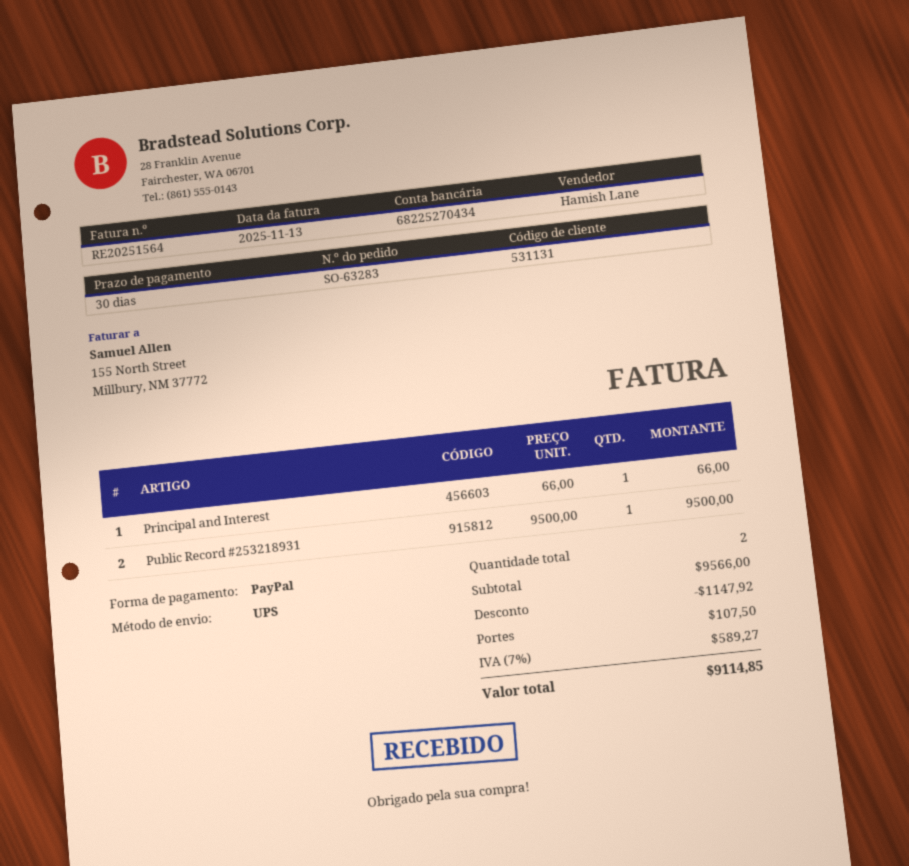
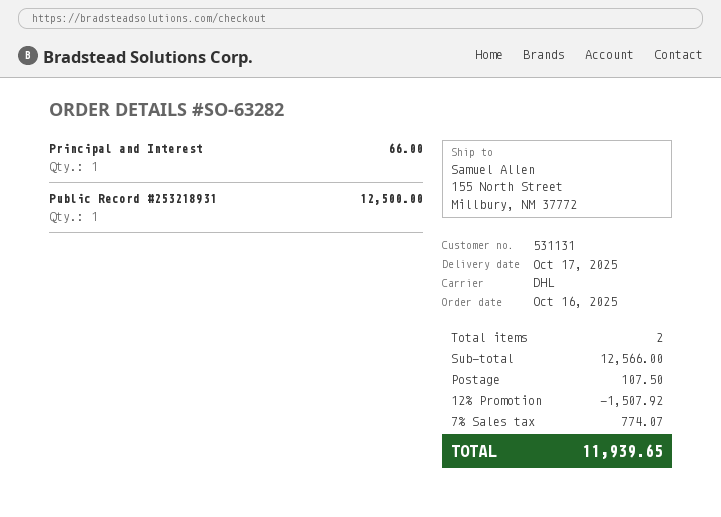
order number: SO-63283 -> SO-63282
shipping method: UPS -> DHL
Public Record #253218931: 1 for 9500.00 -> 1 for 12500.00
subtotal: 9566.00 -> 12566.00
discount: 1147.92 -> 1507.92
tax: 7% = 589.27 -> 7% = 774.07
total: 9114.85 -> 11939.65

